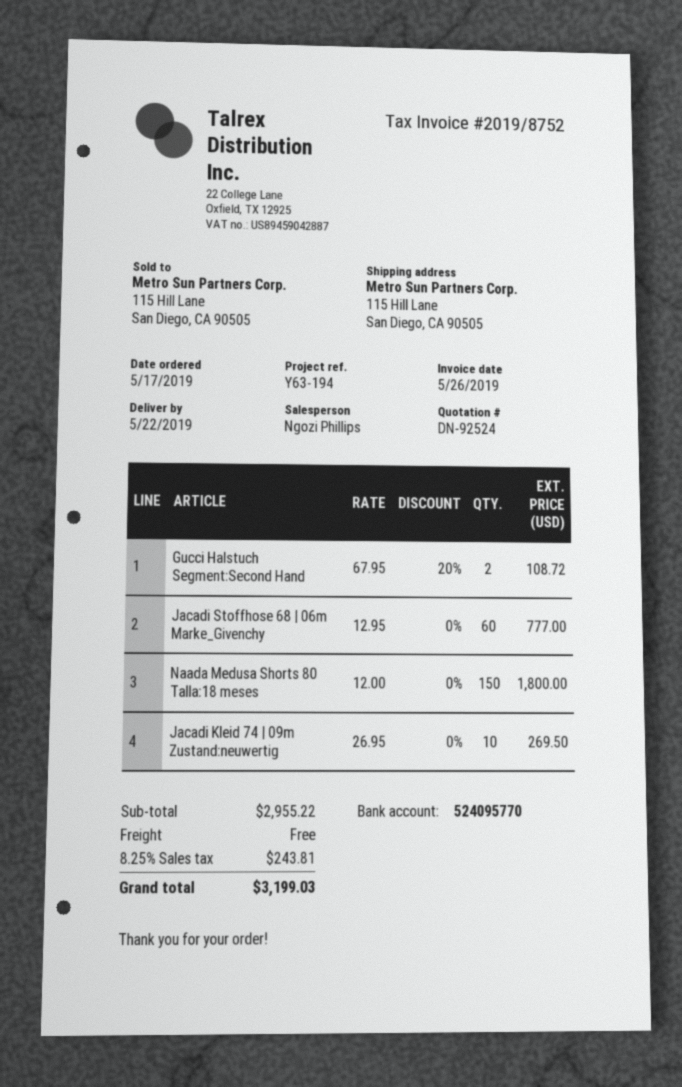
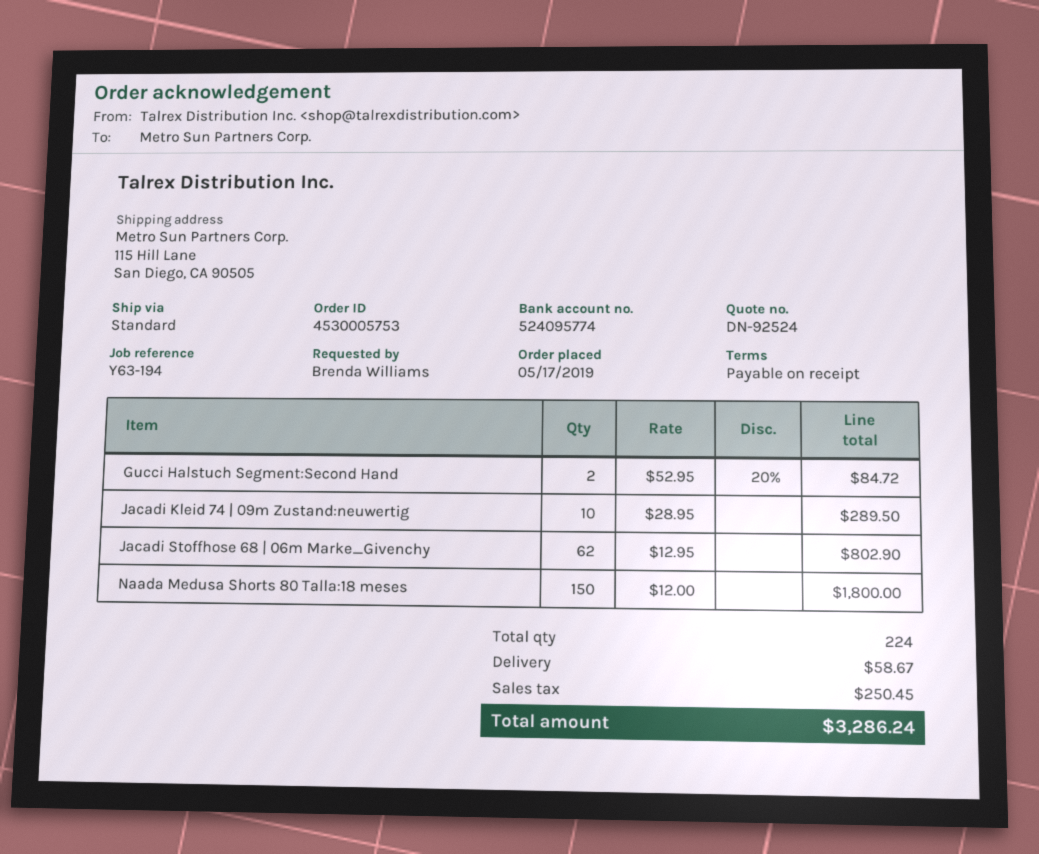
bank account: 524095770 -> 524095774
Gucci Halstuch Segment:Second Hand: 2 x 67.95 - 20% = 108.72 -> 2 x 52.95 - 20% = 84.72
Jacadi Stoffhose 68 | 06m Marke_Givenchy: 60 x 12.95 = 777.00 -> 62 x 12.95 = 802.90
Jacadi Kleid 74 | 09m Zustand:neuwertig: 10 x 26.95 = 269.50 -> 10 x 28.95 = 289.50
shipping: 0.00 -> 58.67
tax: 243.81 -> 250.45
total: 3199.03 -> 3286.24

